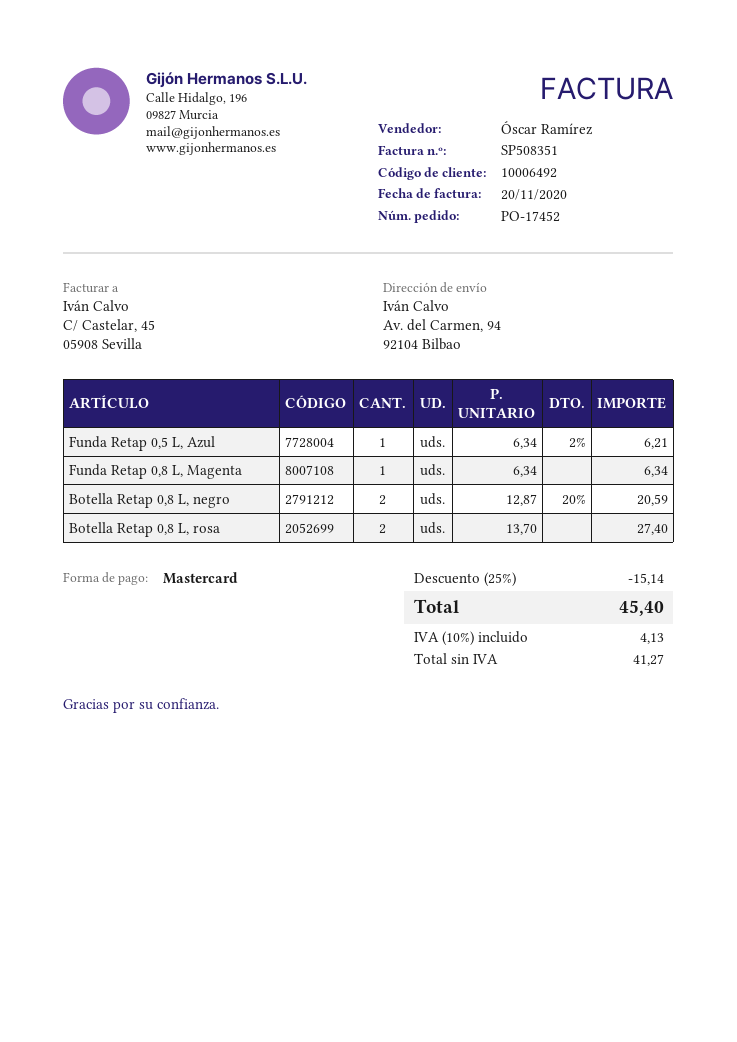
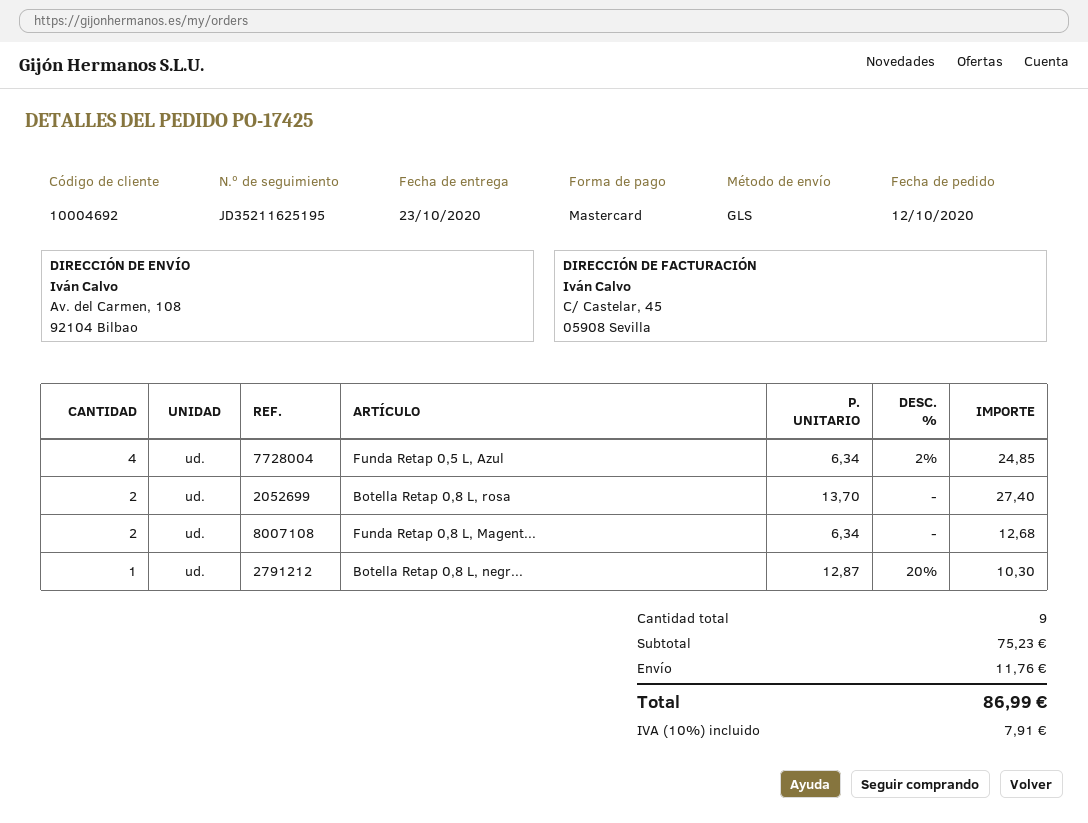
order number: PO-17452 -> PO-17425
customer number: 10006492 -> 10004692
ship to: Av. del Carmen, 94, 92104 Bilbao -> Av. del Carmen, 108, 92104 Bilbao
Funda Retap 0,5 L, Azul: 1 x 6.34 - 2% = 6.21 -> 4 x 6.34 - 2% = 24.85
Funda Retap 0,8 L, Magenta: 1 x 6.34 = 6.34 -> 2 x 6.34 = 12.68
Botella Retap 0,8 L, negro: 2 x 12.87 - 20% = 20.59 -> 1 x 12.87 - 20% = 10.30
discount: 25% = 15.14 -> none
shipping: none -> 11.76
tax: 10% = 4.13 -> 10% = 7.91
total: 45.40 -> 86.99

